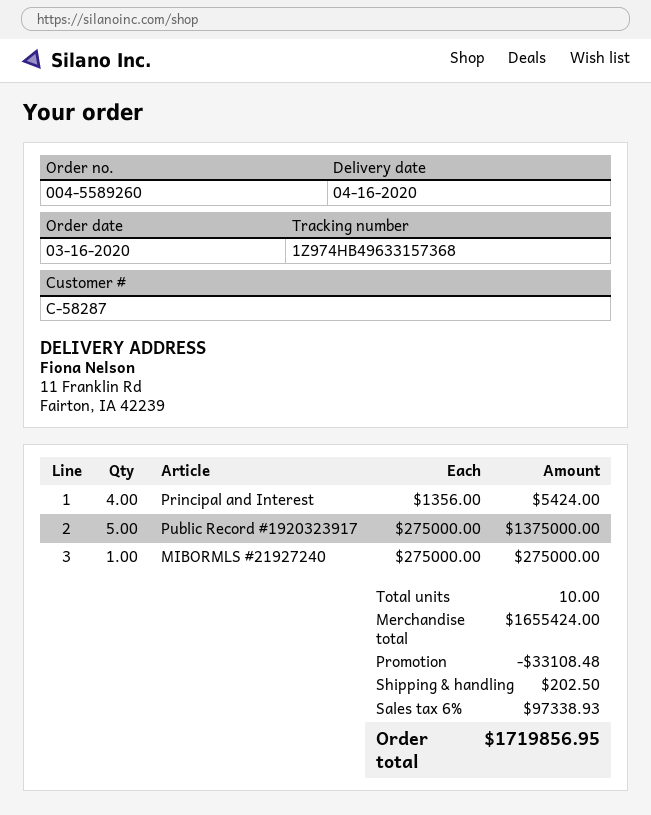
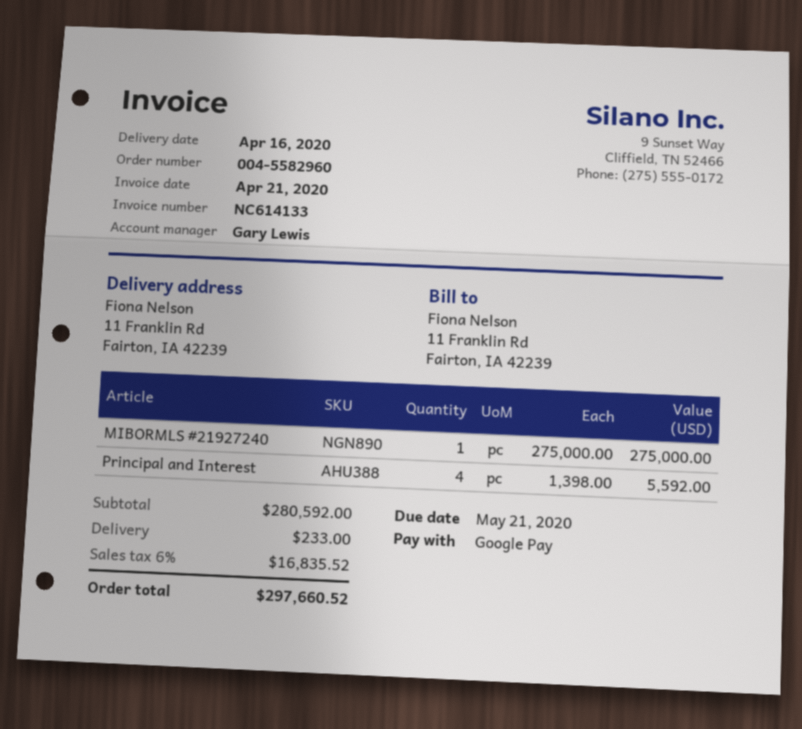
order number: 004-5589260 -> 004-5582960
Principal and Interest: 4 x 1356.00 = 5424.00 -> 4 x 1398.00 = 5592.00
Public Record #1920323917: 5 x 275000.00 = 1375000.00 -> none
subtotal: 1655424.00 -> 280592.00
discount: 33108.48 -> none
shipping: 202.50 -> 233.00
tax: 6% = 97338.93 -> 6% = 16835.52
total: 1719856.95 -> 297660.52

